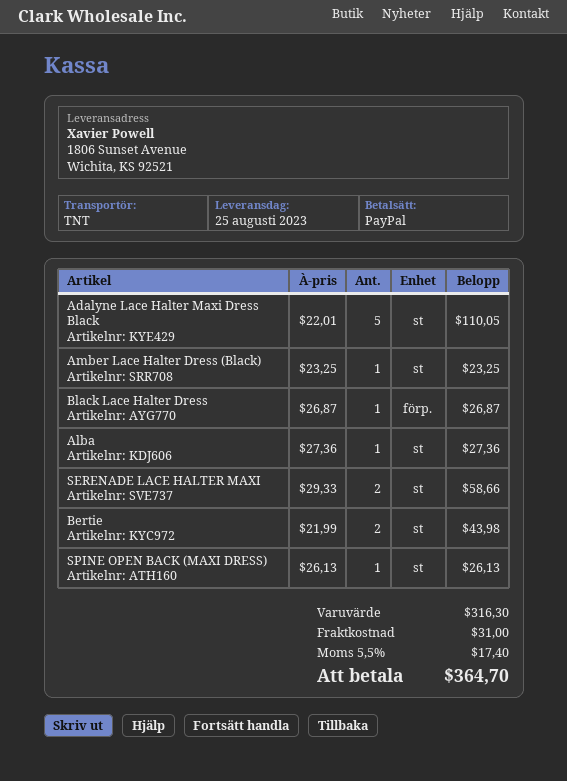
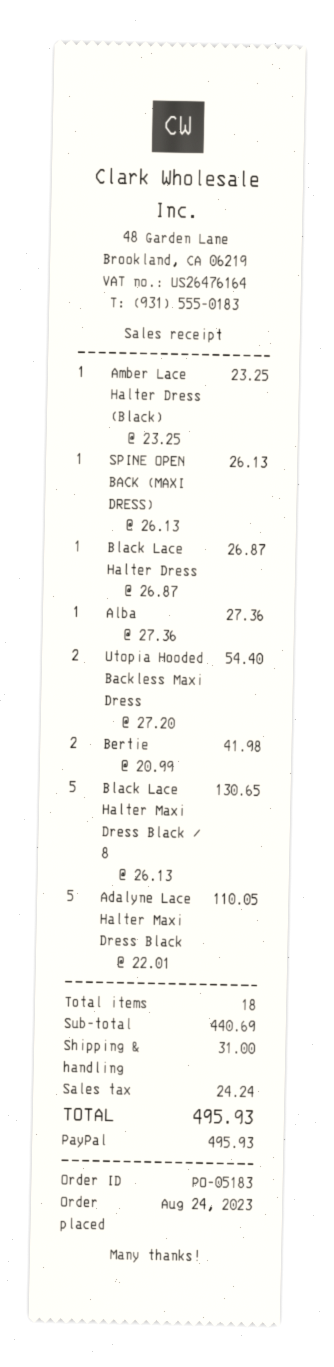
SERENADE LACE HALTER MAXI: 2 x 29.33 = 58.66 -> none
Bertie: 2 x 21.99 = 43.98 -> 2 x 20.99 = 41.98
Utopia Hooded Backless Maxi Dress: none -> 2 x 27.20 = 54.40
Black Lace Halter Maxi Dress Black / 8: none -> 5 x 26.13 = 130.65
subtotal: 316.30 -> 440.69
tax: 17.40 -> 24.24
total: 364.70 -> 495.93

